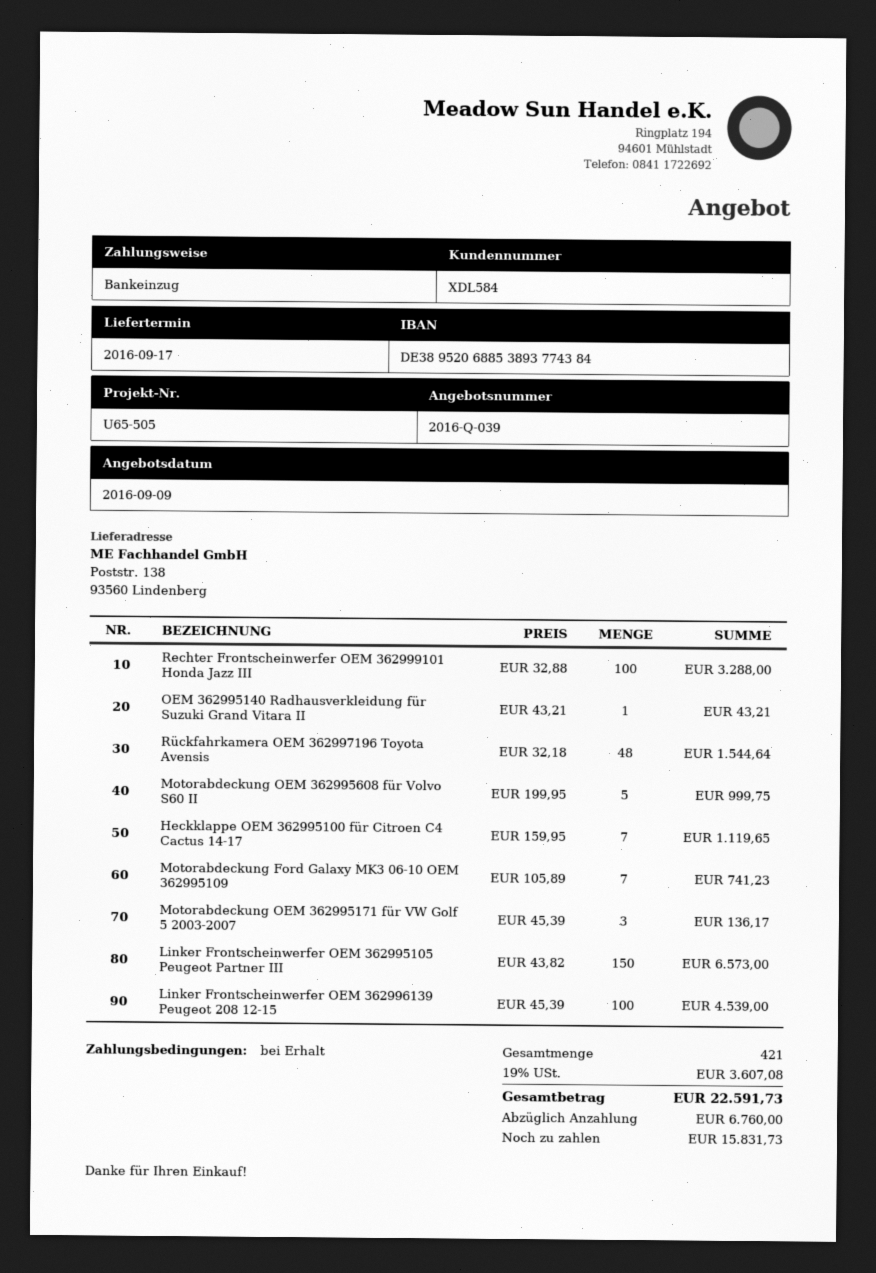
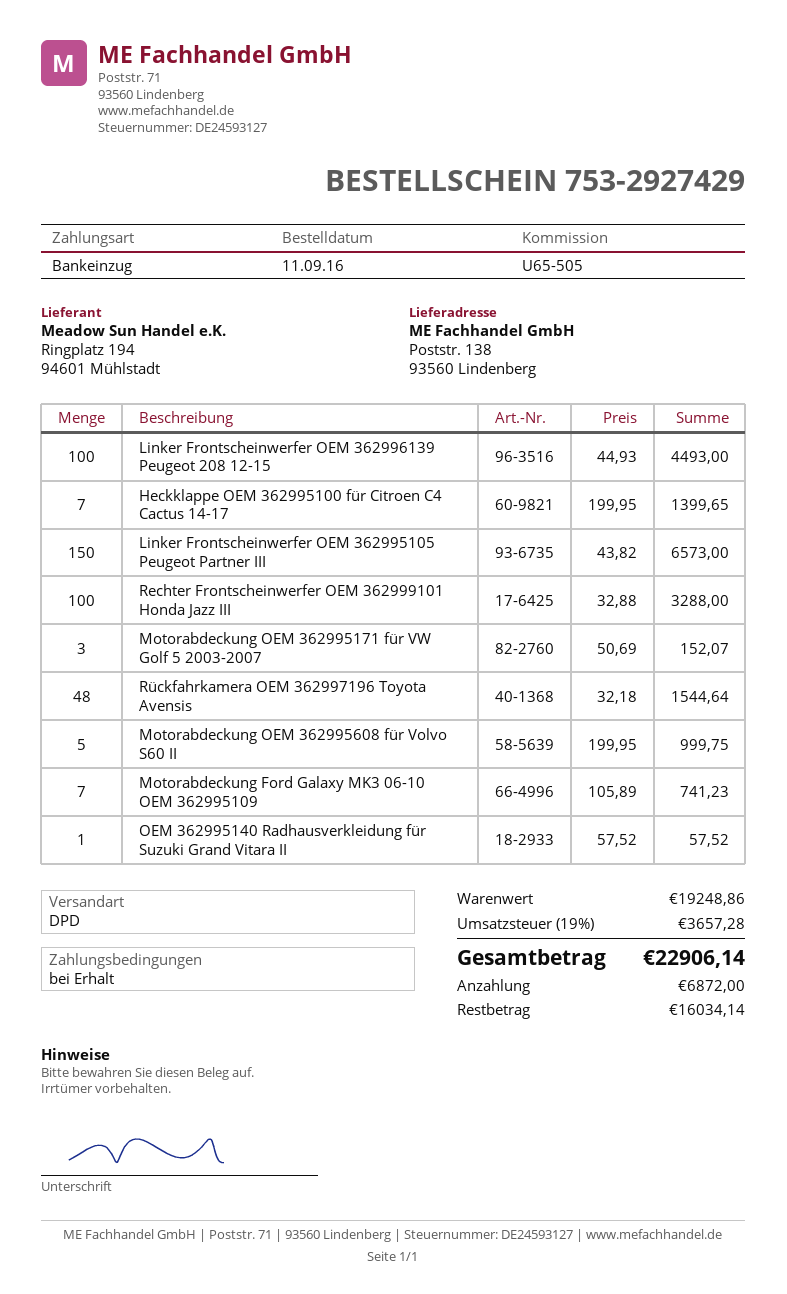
OEM 362995140 Radhausverkleidung für Suzuki Grand Vitara II: 1 x 43.21 = 43.21 -> 1 x 57.52 = 57.52
Heckklappe OEM 362995100 für Citroen C4 Cactus 14-17: 7 x 159.95 = 1119.65 -> 7 x 199.95 = 1399.65
Motorabdeckung OEM 362995171 für VW Golf 5 2003-2007: 3 x 45.39 = 136.17 -> 3 x 50.69 = 152.07
Linker Frontscheinwerfer OEM 362996139 Peugeot 208 12-15: 100 x 45.39 = 4539.00 -> 100 x 44.93 = 4493.00
tax: 19% = 3607.08 -> 19% = 3657.28
total: 22591.73 -> 22906.14
deposit: 6760.00 -> 6872.00
balance: 15831.73 -> 16034.14

